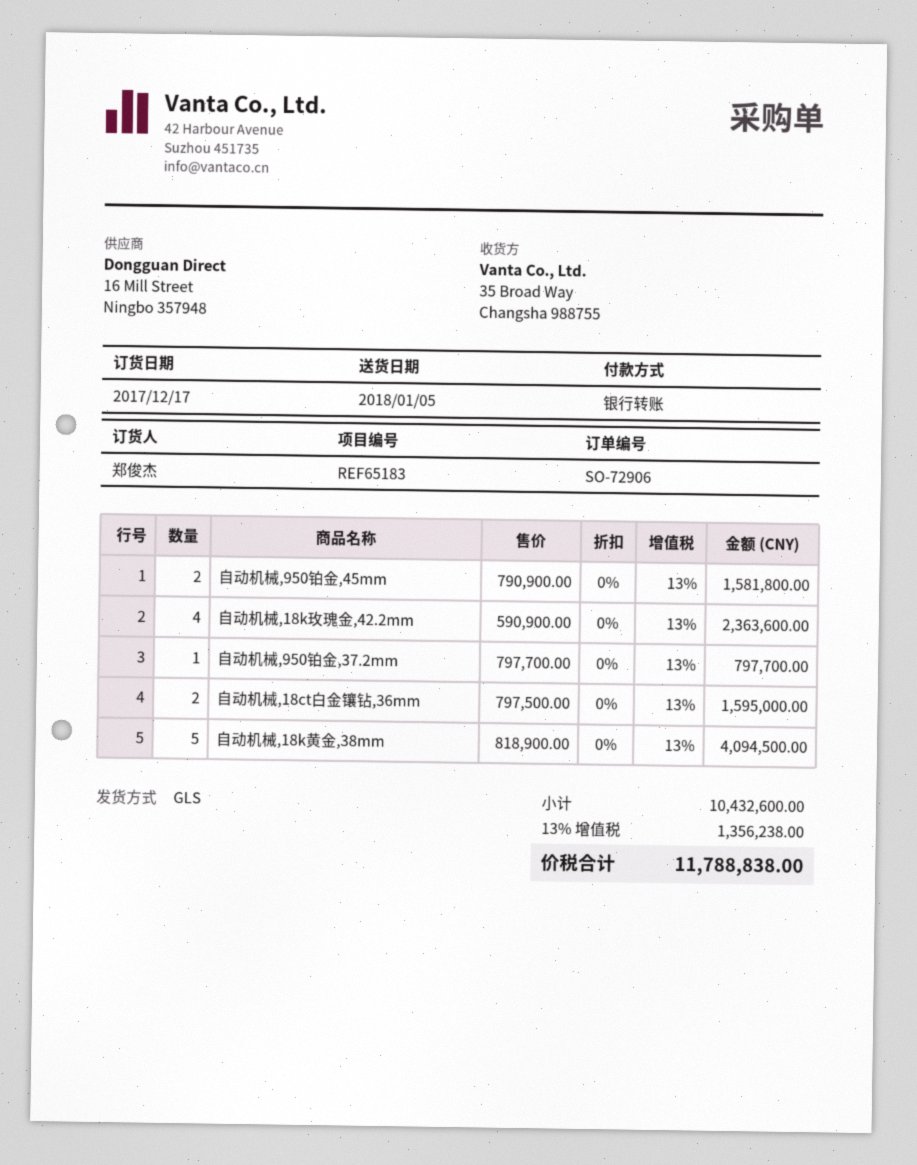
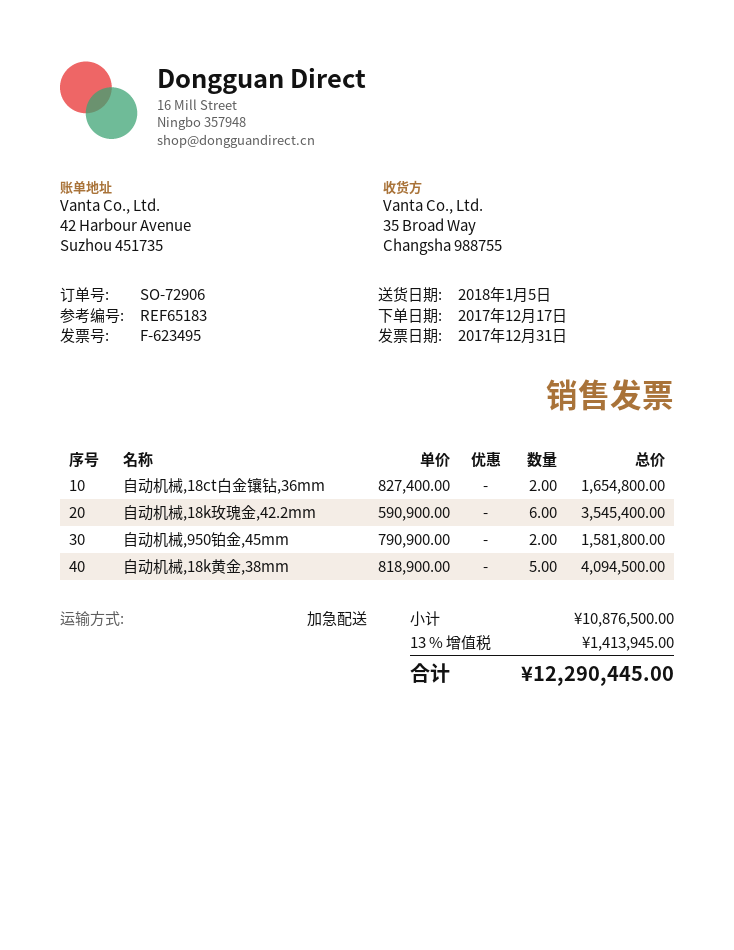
shipping method: GLS -> express
自动机械,18k玫瑰金,42.2mm: 4 x 590900.00 = 2363600.00 -> 6 x 590900.00 = 3545400.00
自动机械,950铂金,37.2mm: 1 x 797700.00 = 797700.00 -> none
自动机械,18ct白金镶钻,36mm: 2 x 797500.00 = 1595000.00 -> 2 x 827400.00 = 1654800.00
subtotal: 10432600.00 -> 10876500.00
tax: 13% = 1356238.00 -> 13% = 1413945.00
total: 11788838.00 -> 12290445.00

